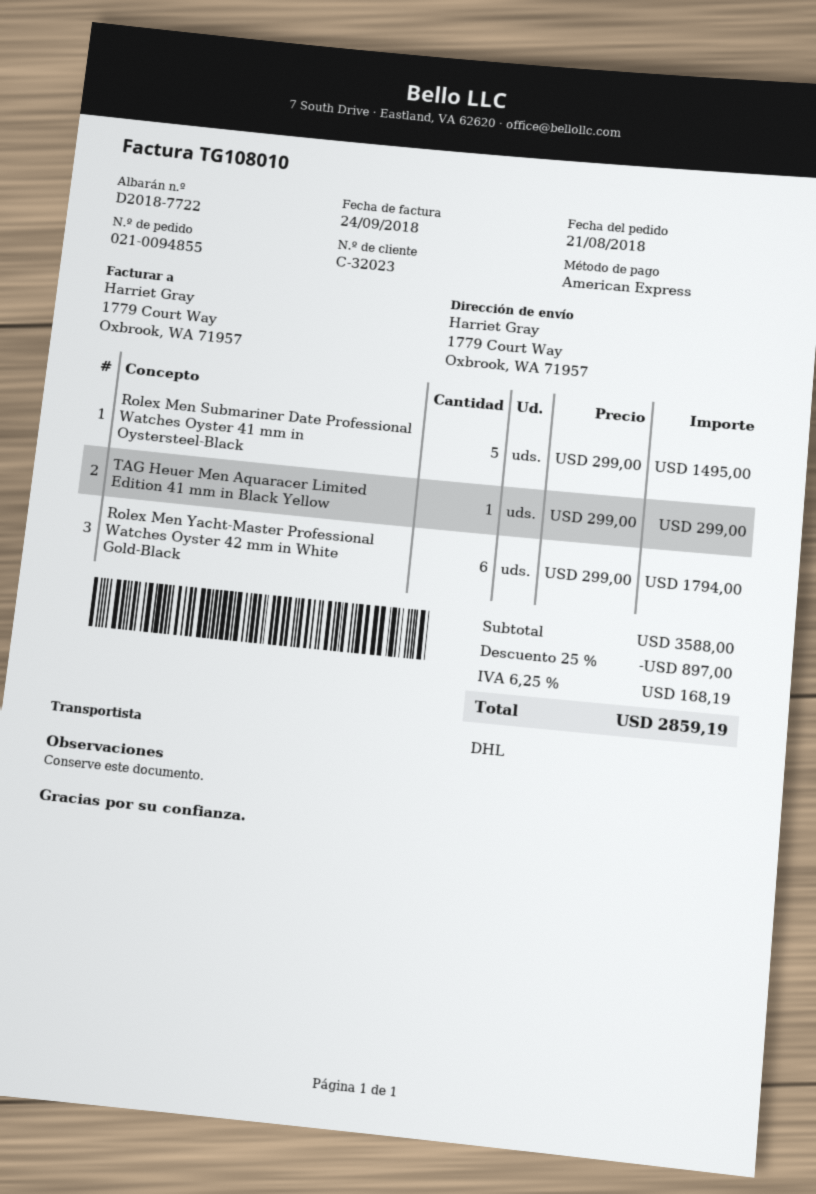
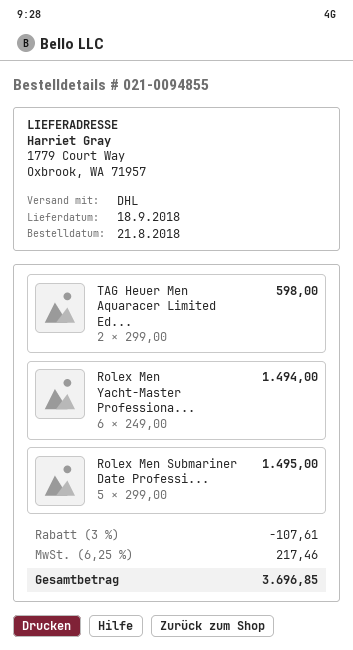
TAG Heuer Men Aquaracer Limited Edition 41 mm in Black Yellow: 1 x 299.00 = 299.00 -> 2 x 299.00 = 598.00
Rolex Men Yacht-Master Professional Watches Oyster 42 mm in White Gold-Black: 6 x 299.00 = 1794.00 -> 6 x 249.00 = 1494.00
discount: 25% = 897.00 -> 3% = 107.61
tax: 6.25% = 168.19 -> 6.25% = 217.46
total: 2859.19 -> 3696.85

